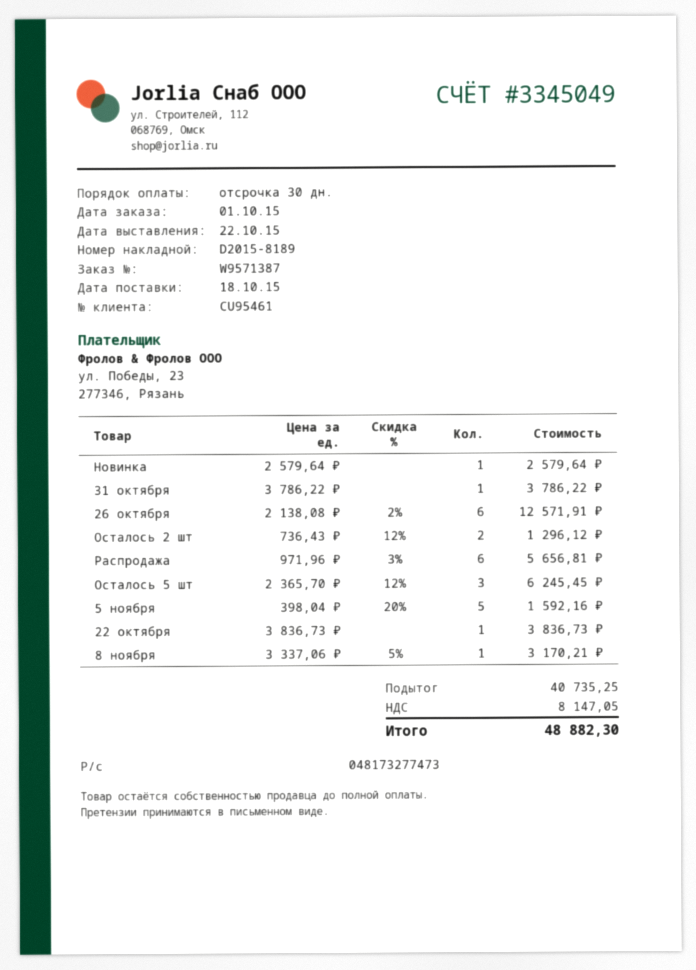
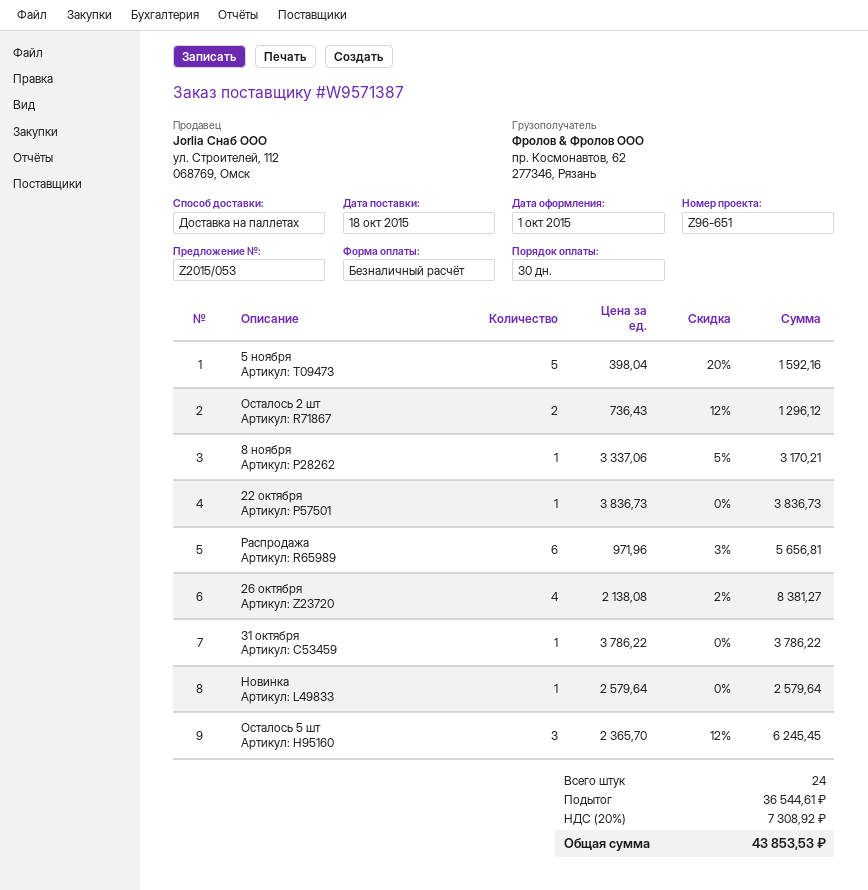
26 октября: 6 x 2138.08 - 2% = 12571.91 -> 4 x 2138.08 - 2% = 8381.27
subtotal: 40735.25 -> 36544.61
tax: 8147.05 -> 7308.92
total: 48882.30 -> 43853.53

